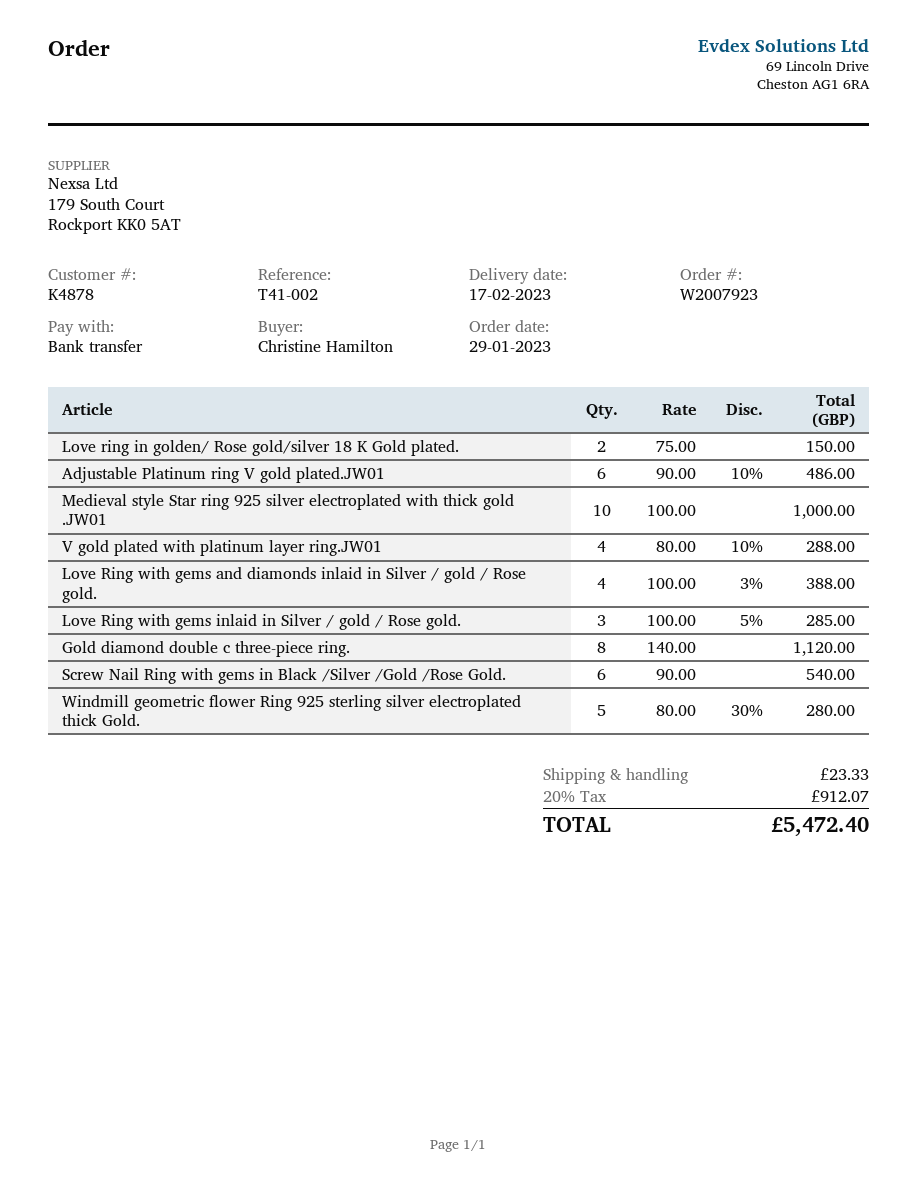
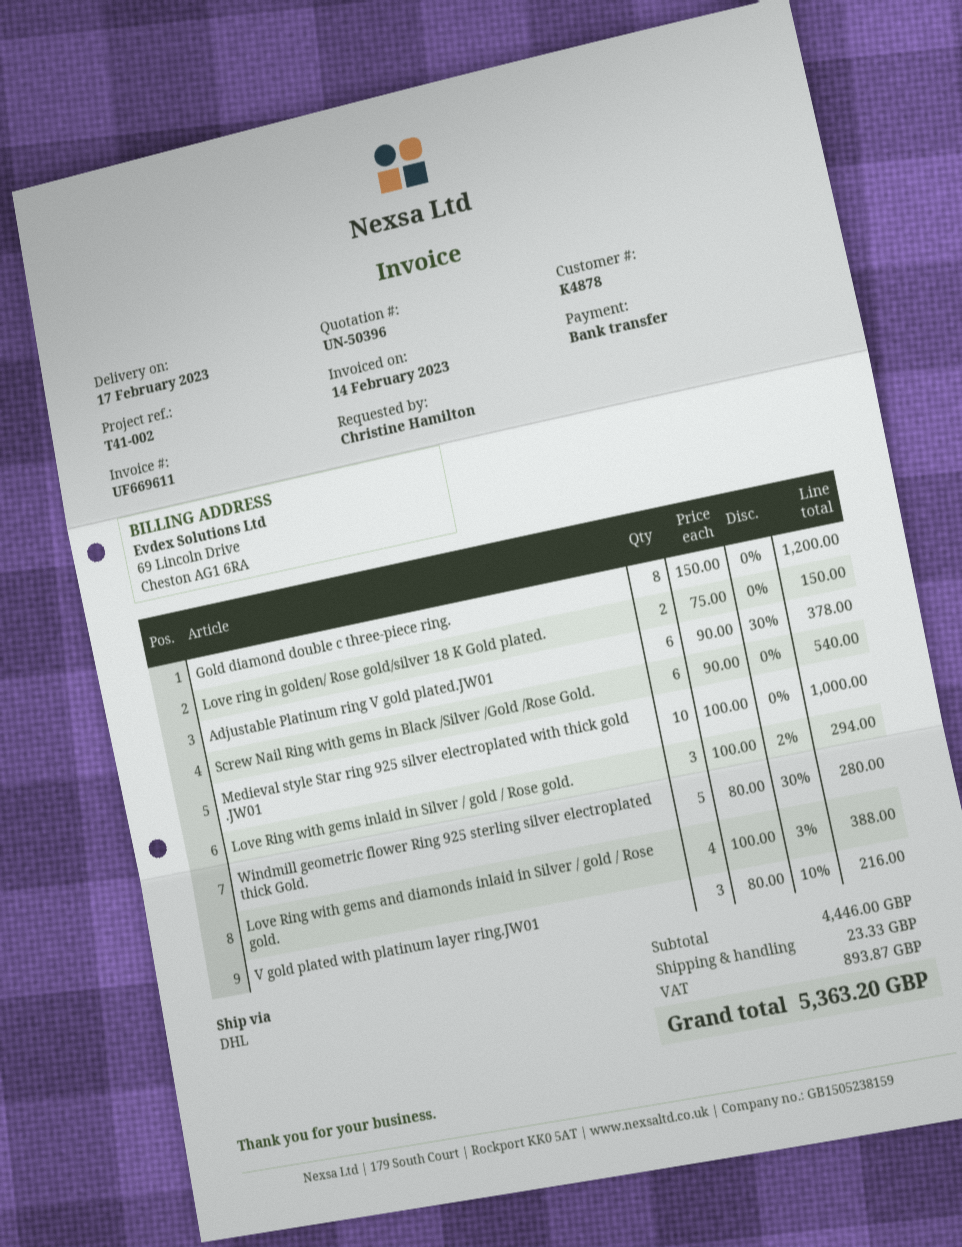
Adjustable Platinum ring V gold plated.JW01: 6 x 90.00 - 10% = 486.00 -> 6 x 90.00 - 30% = 378.00
V gold plated with platinum layer ring.JW01: 4 x 80.00 - 10% = 288.00 -> 3 x 80.00 - 10% = 216.00
Love Ring with gems inlaid in Silver / gold / Rose gold.: 3 x 100.00 - 5% = 285.00 -> 3 x 100.00 - 2% = 294.00
Gold diamond double c three-piece ring.: 8 x 140.00 = 1120.00 -> 8 x 150.00 = 1200.00
tax: 912.07 -> 893.87
total: 5472.40 -> 5363.20

